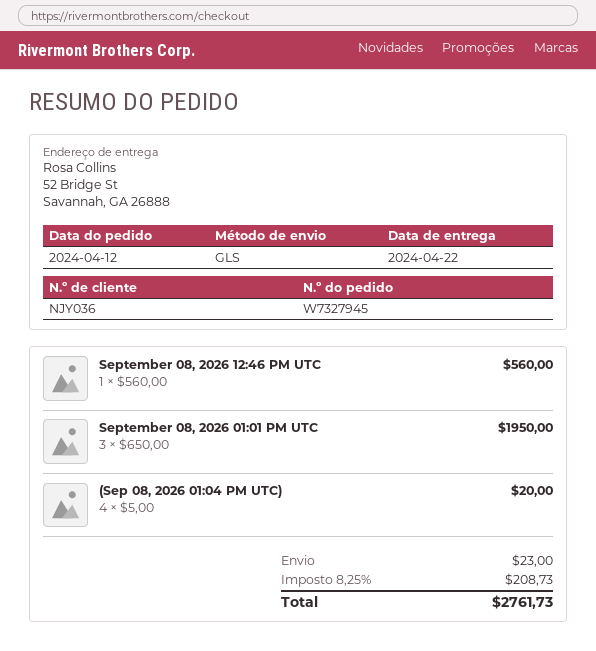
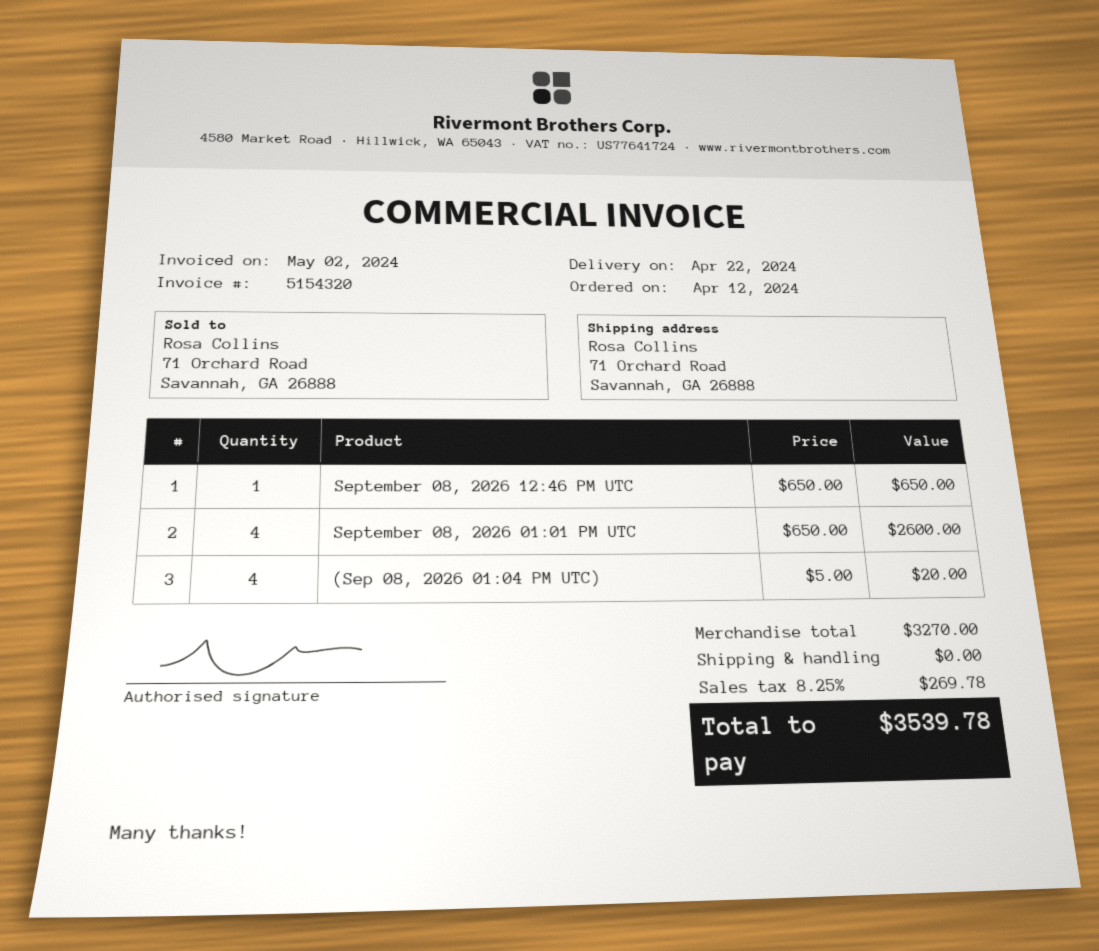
ship to: 52 Bridge St, Savannah, GA 26888 -> 71 Orchard Road, Savannah, GA 26888
September 08, 2026 12:46 PM UTC: 1 x 560.00 = 560.00 -> 1 x 650.00 = 650.00
September 08, 2026 01:01 PM UTC: 3 x 650.00 = 1950.00 -> 4 x 650.00 = 2600.00
shipping: 23.00 -> 0.00
tax: 8.25% = 208.73 -> 8.25% = 269.78
total: 2761.73 -> 3539.78

